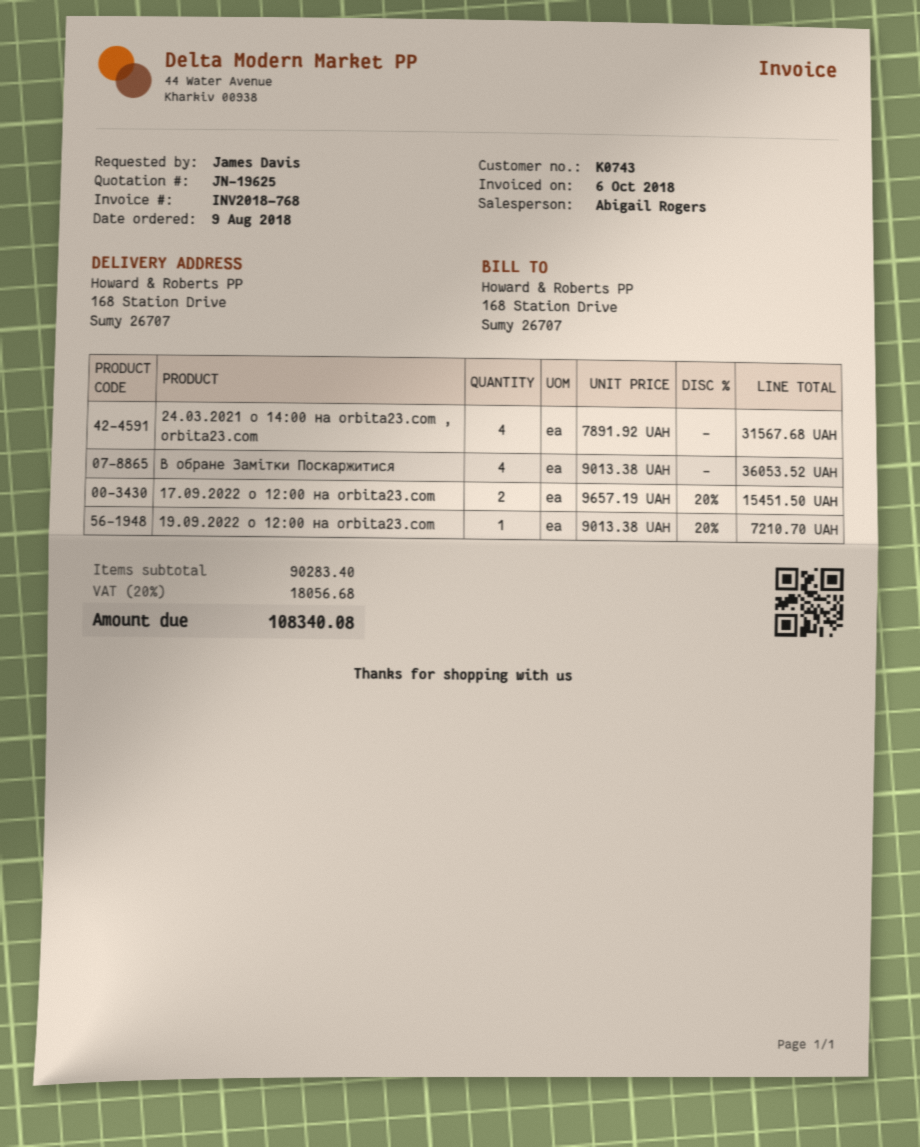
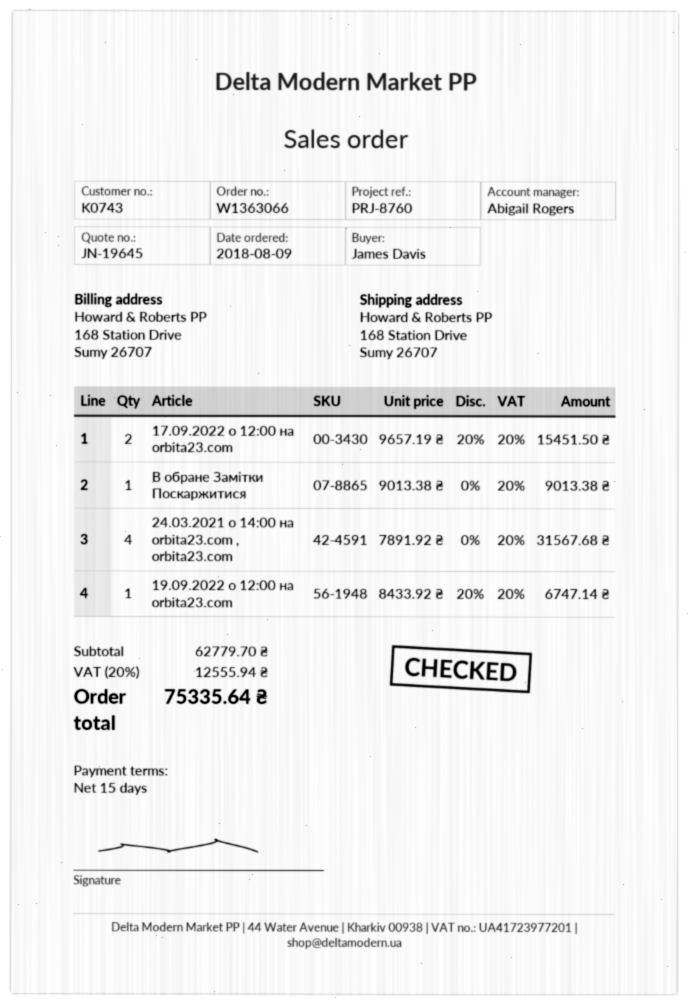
quote number: JN-19625 -> JN-19645
В обране Замітки Поскаржитися: 4 x 9013.38 = 36053.52 -> 1 x 9013.38 = 9013.38
19.09.2022 о 12:00 на orbita23.com: 1 x 9013.38 - 20% = 7210.70 -> 1 x 8433.92 - 20% = 6747.14
subtotal: 90283.40 -> 62779.70
tax: 20% = 18056.68 -> 20% = 12555.94
total: 108340.08 -> 75335.64

